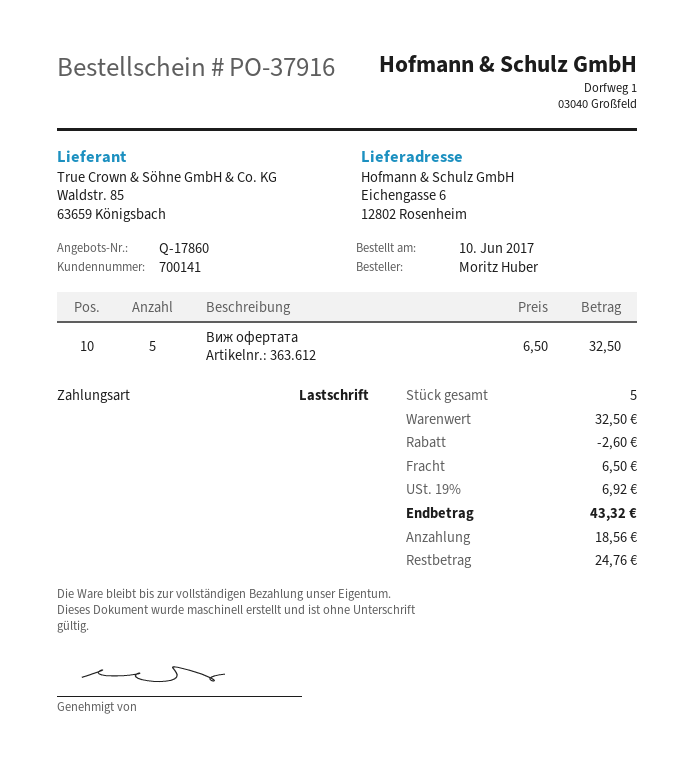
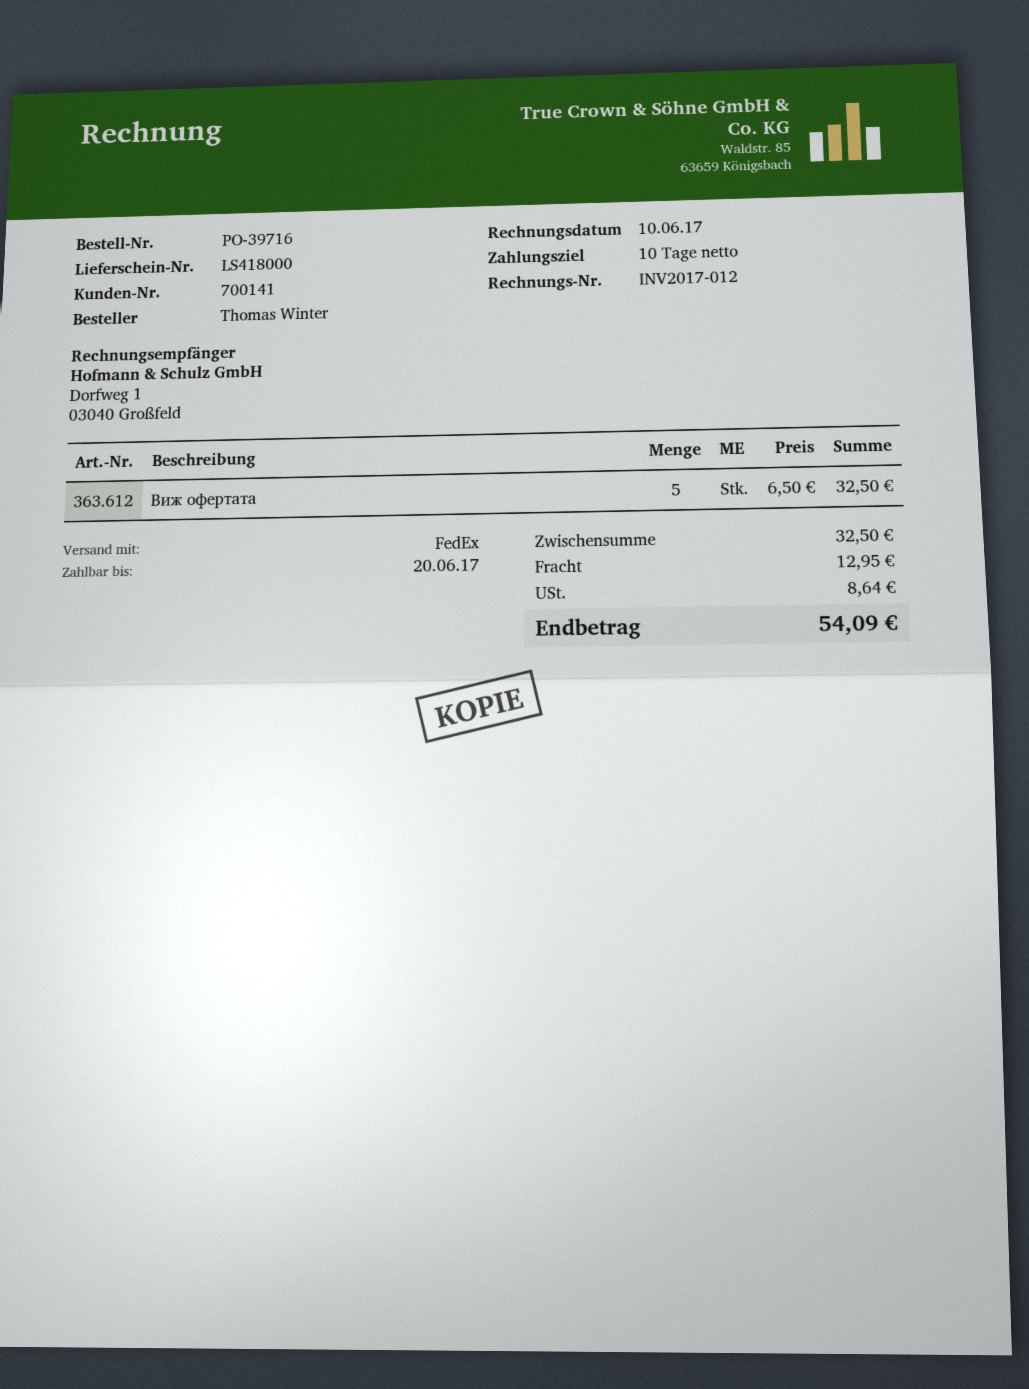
order number: PO-37916 -> PO-39716
ordered by: Moritz Huber -> Thomas Winter
discount: 2.60 -> none
shipping: 6.50 -> 12.95
tax: 6.92 -> 8.64
total: 43.32 -> 54.09

